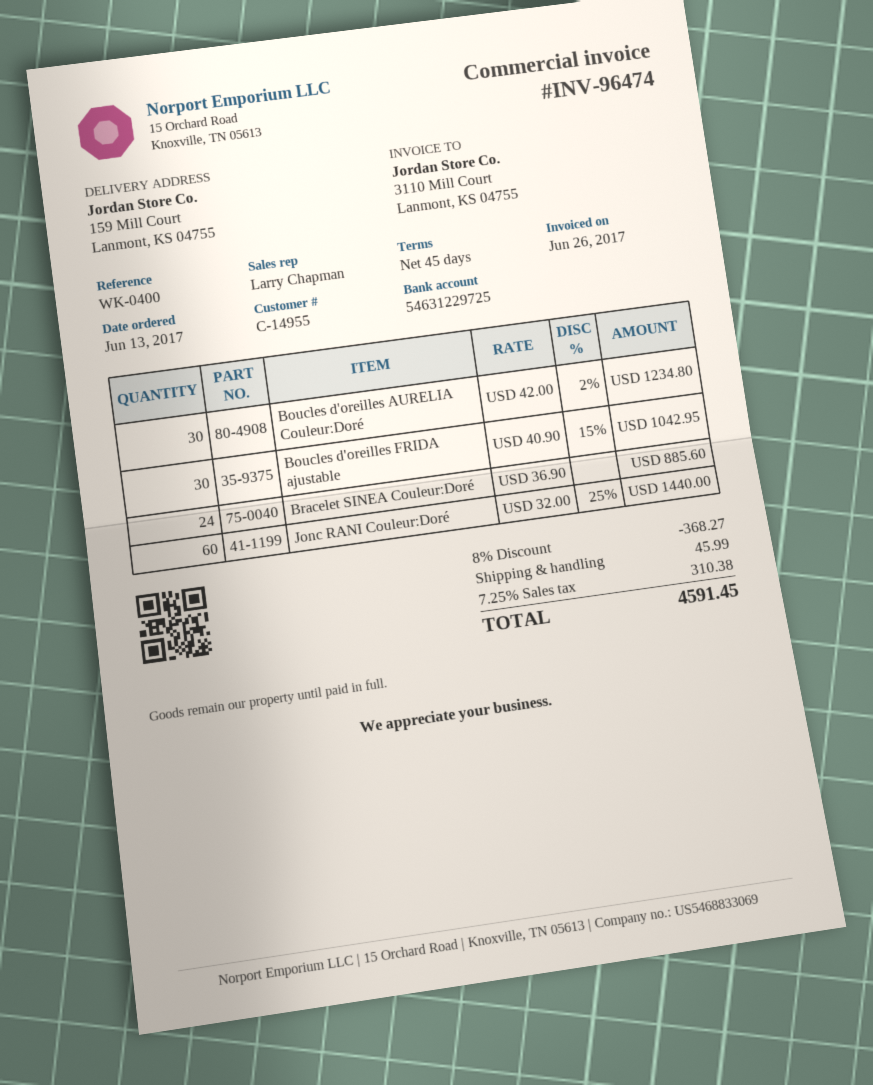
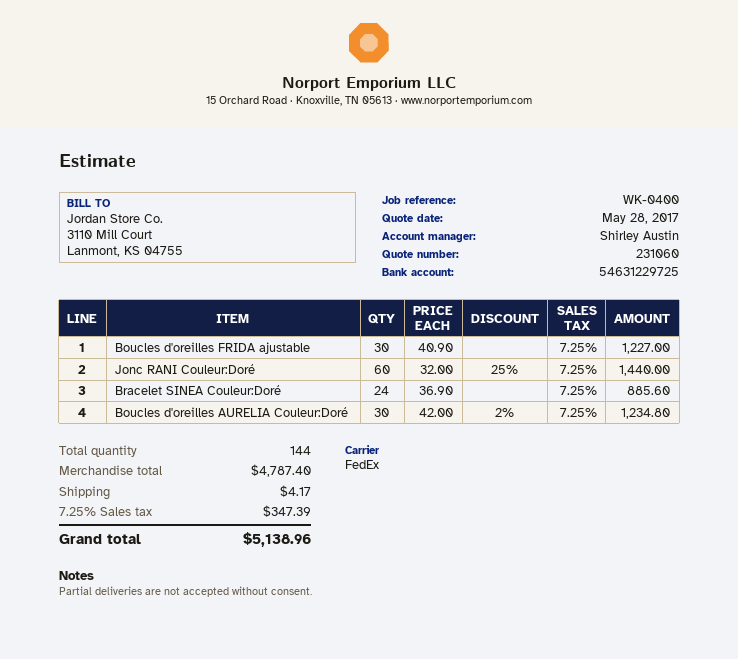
sales rep: Larry Chapman -> Shirley Austin
Boucles d'oreilles FRIDA ajustable: 30 x 40.90 - 15% = 1042.95 -> 30 x 40.90 = 1227.00
discount: 8% = 368.27 -> none
shipping: 45.99 -> 4.17
tax: 7.25% = 310.38 -> 7.25% = 347.39
total: 4591.45 -> 5138.96

